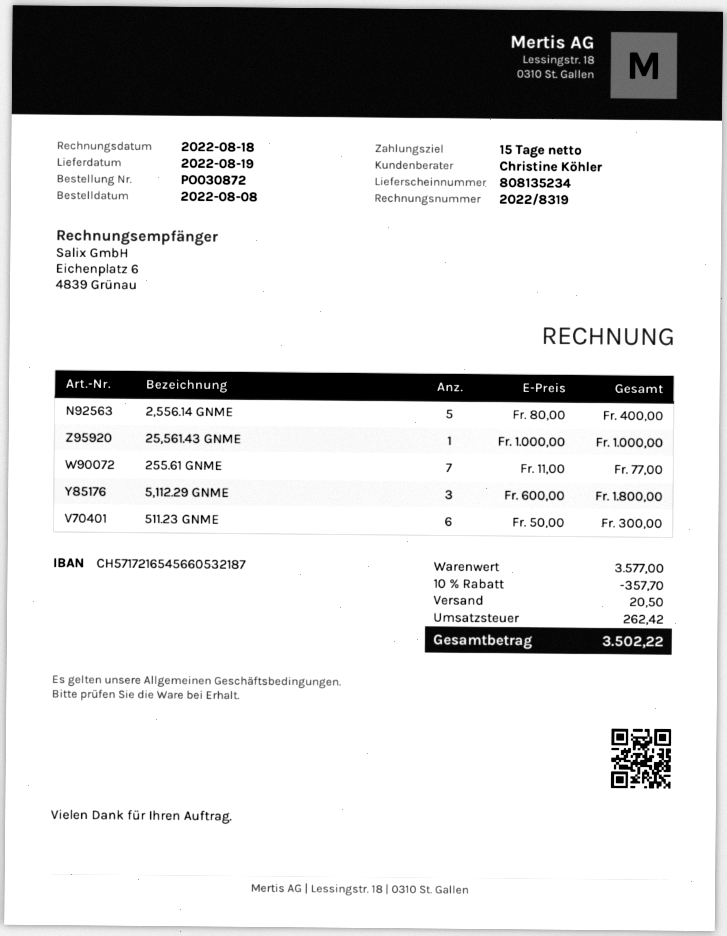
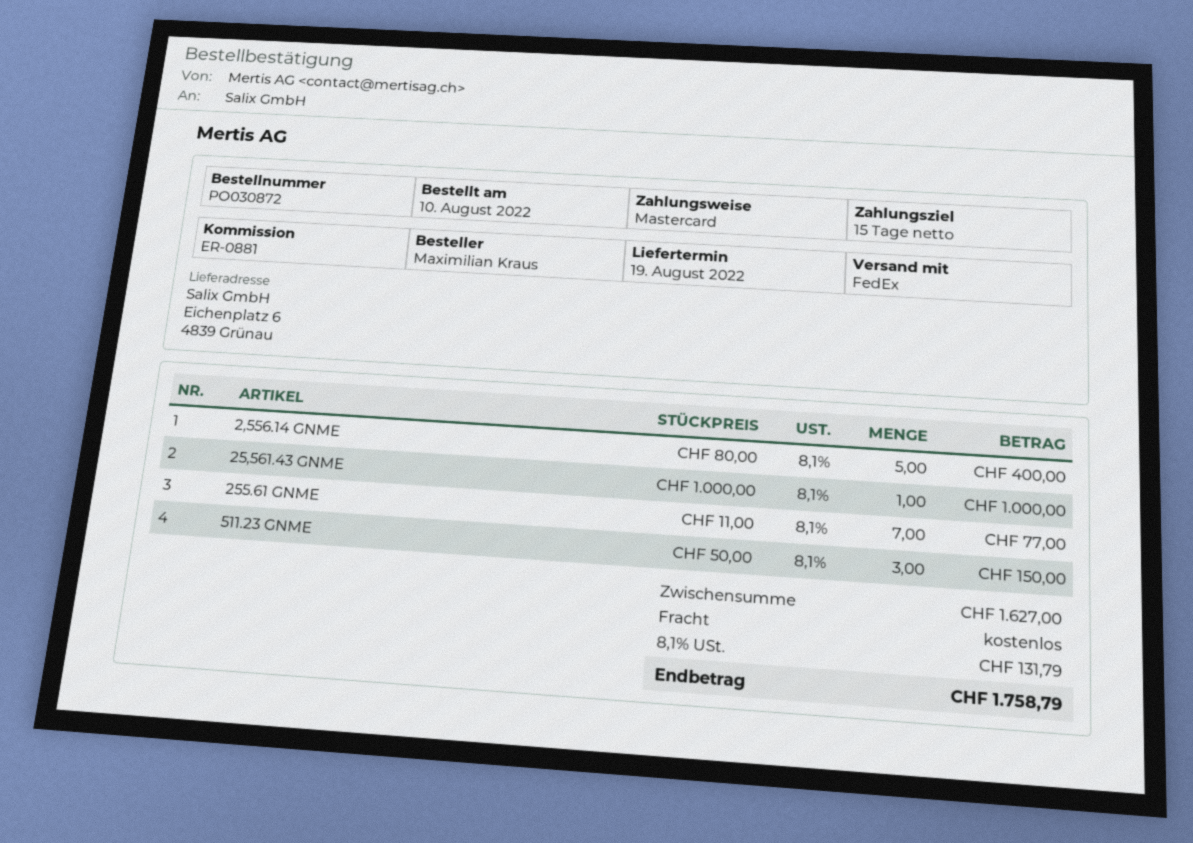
order date: 2022-08-08 -> 2022-08-10
5,112.29 GNME: 3 x 600.00 = 1800.00 -> none
511.23 GNME: 6 x 50.00 = 300.00 -> 3 x 50.00 = 150.00
subtotal: 3577.00 -> 1627.00
discount: 10% = 357.70 -> none
shipping: 20.50 -> 0.00
tax: 262.42 -> 131.79
total: 3502.22 -> 1758.79

